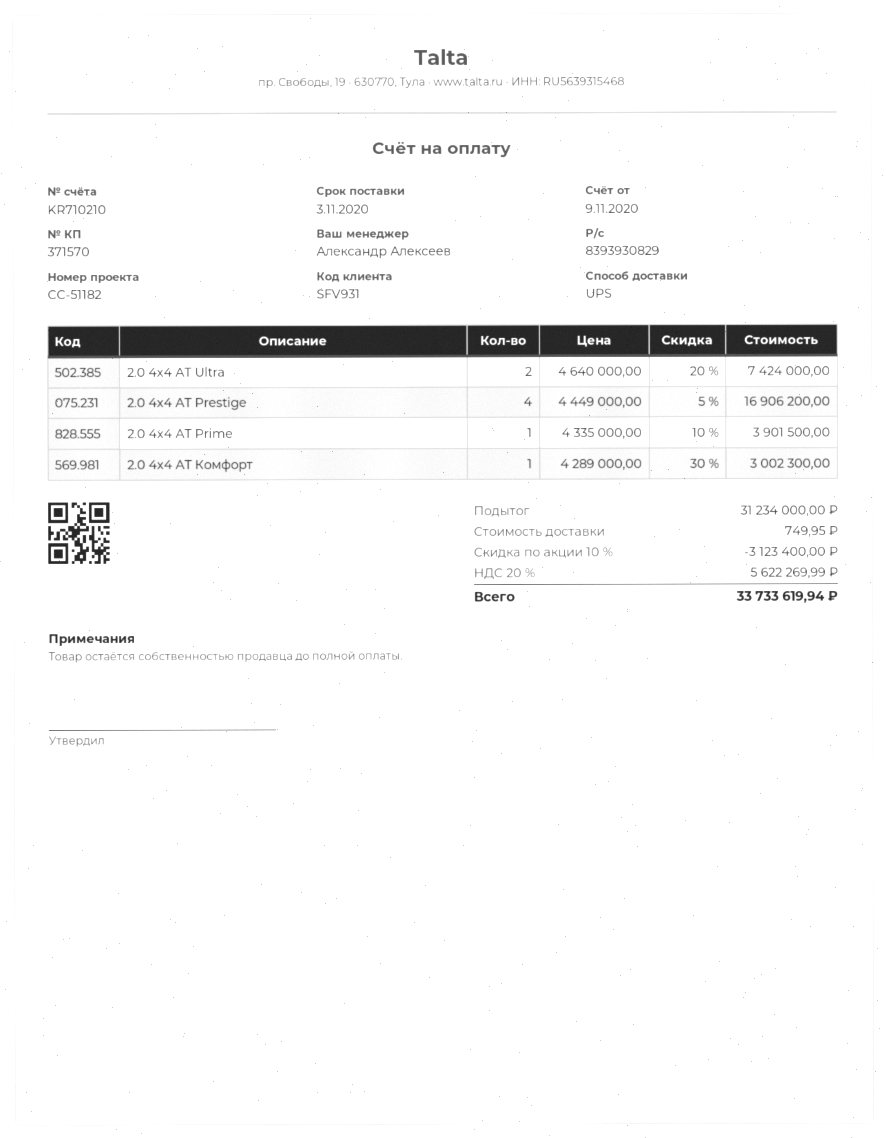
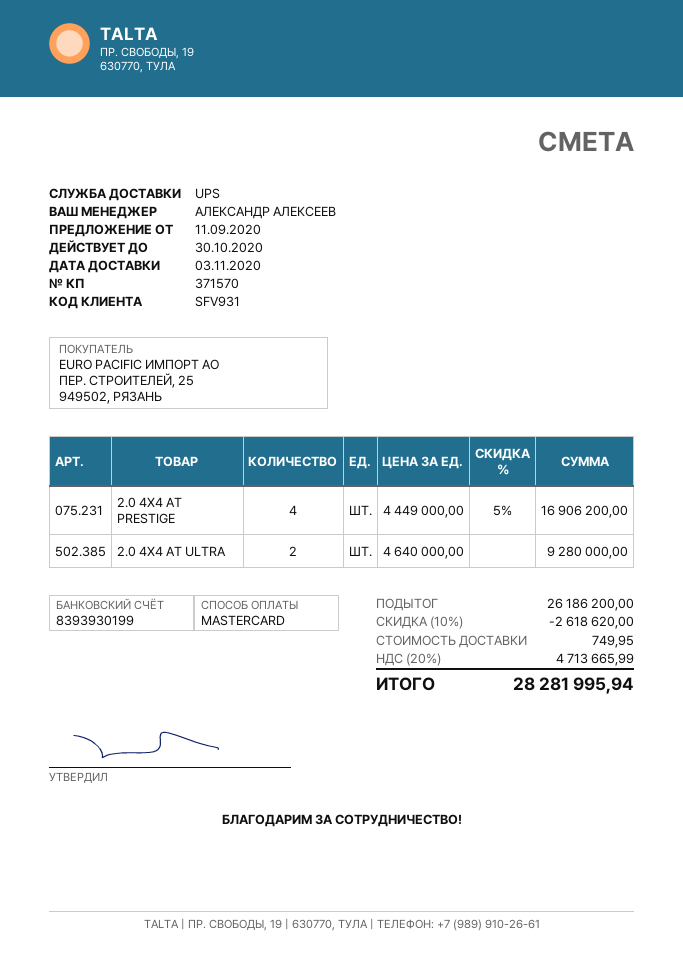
bank account: 8393930829 -> 8393930199
2.0 4x4 AT Ultra: 2 x 4640000.00 - 20% = 7424000.00 -> 2 x 4640000.00 = 9280000.00
2.0 4x4 AT Prime: 1 x 4335000.00 - 10% = 3901500.00 -> none
2.0 4x4 AT Комфорт: 1 x 4289000.00 - 30% = 3002300.00 -> none
subtotal: 31234000.00 -> 26186200.00
discount: 10% = 3123400.00 -> 10% = 2618620.00
tax: 20% = 5622269.99 -> 20% = 4713665.99
total: 33733619.94 -> 28281995.94

